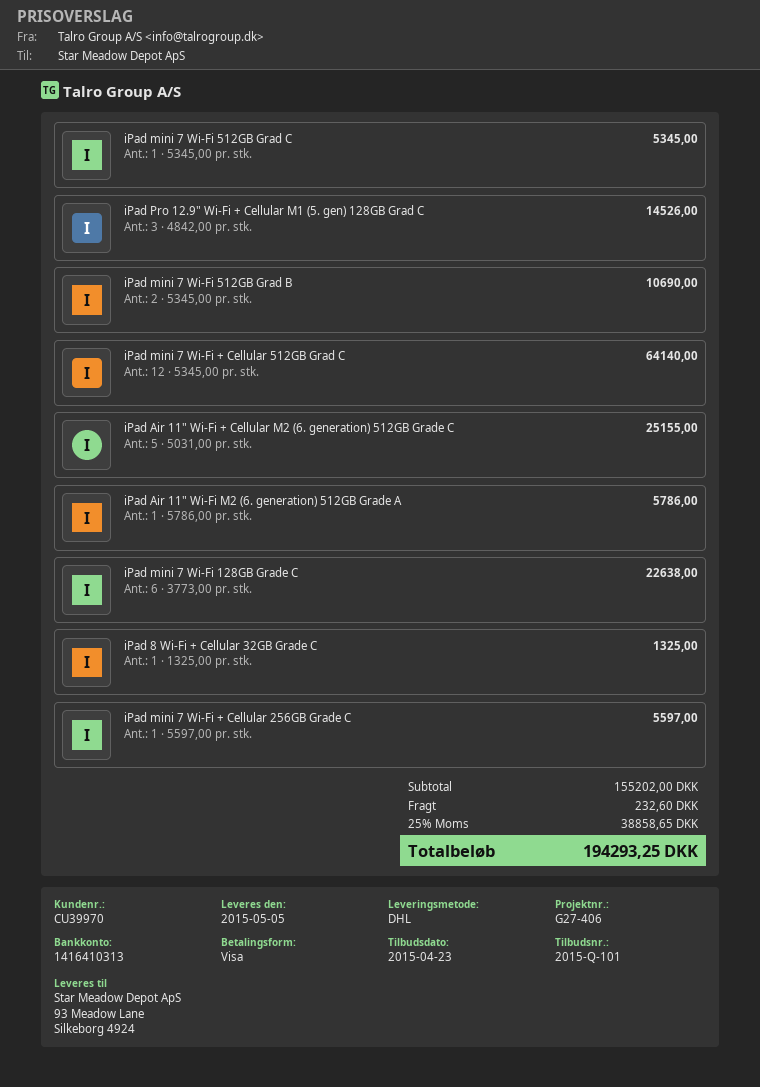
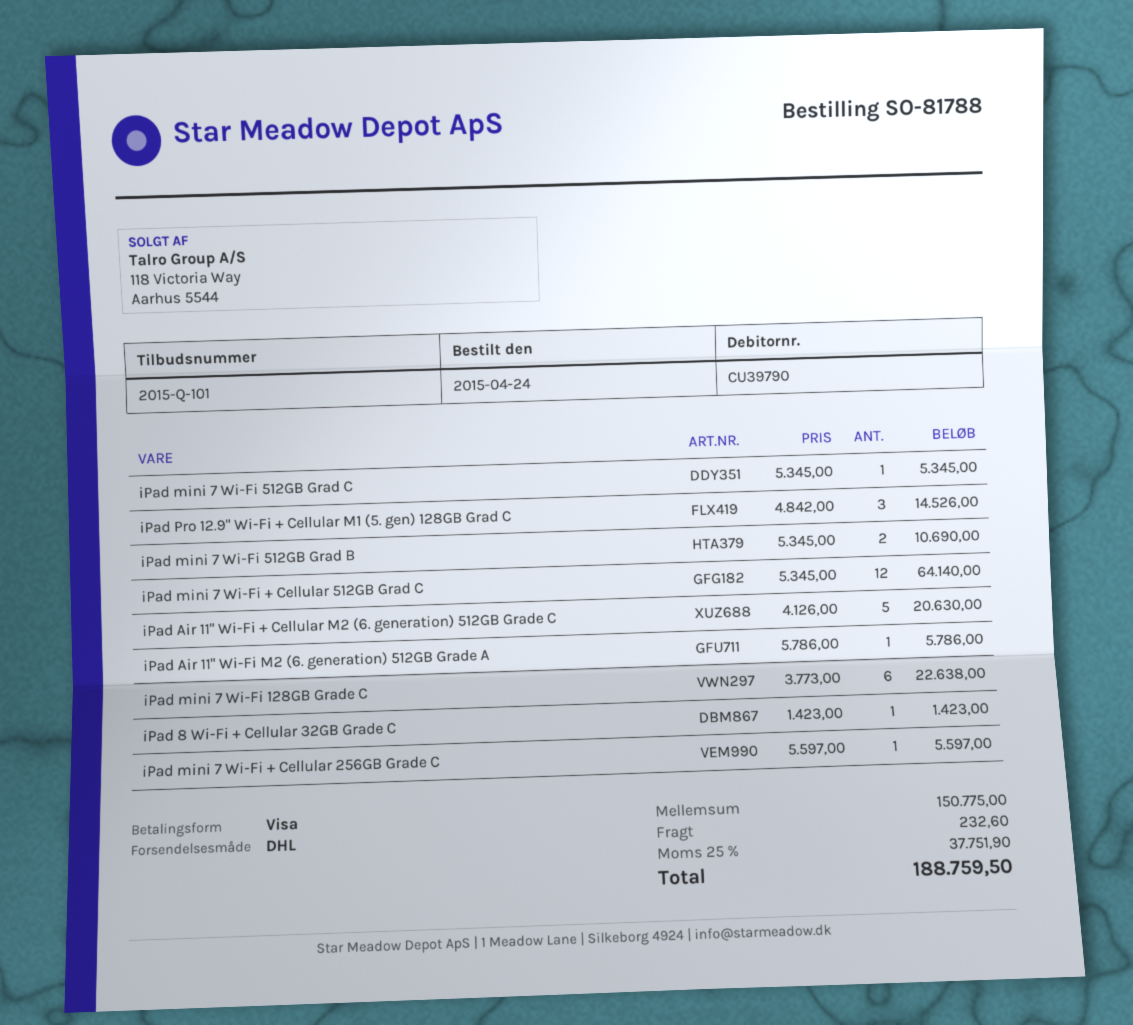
customer number: CU39970 -> CU39790
iPad Air 11" Wi-Fi + Cellular M2 (6. generation) 512GB Grade C: 5 x 5031.00 = 25155.00 -> 5 x 4126.00 = 20630.00
iPad 8 Wi-Fi + Cellular 32GB Grade C: 1 x 1325.00 = 1325.00 -> 1 x 1423.00 = 1423.00
subtotal: 155202.00 -> 150775.00
tax: 25% = 38858.65 -> 25% = 37751.90
total: 194293.25 -> 188759.50

